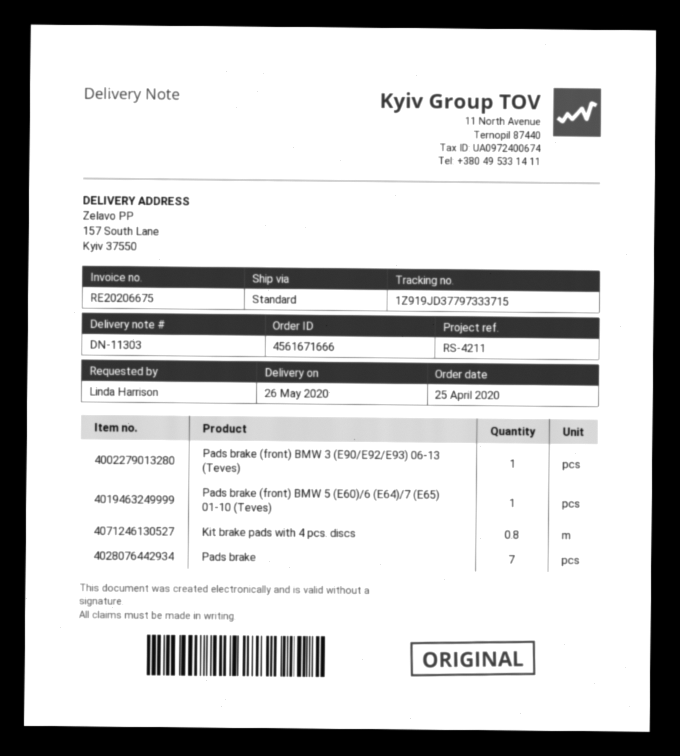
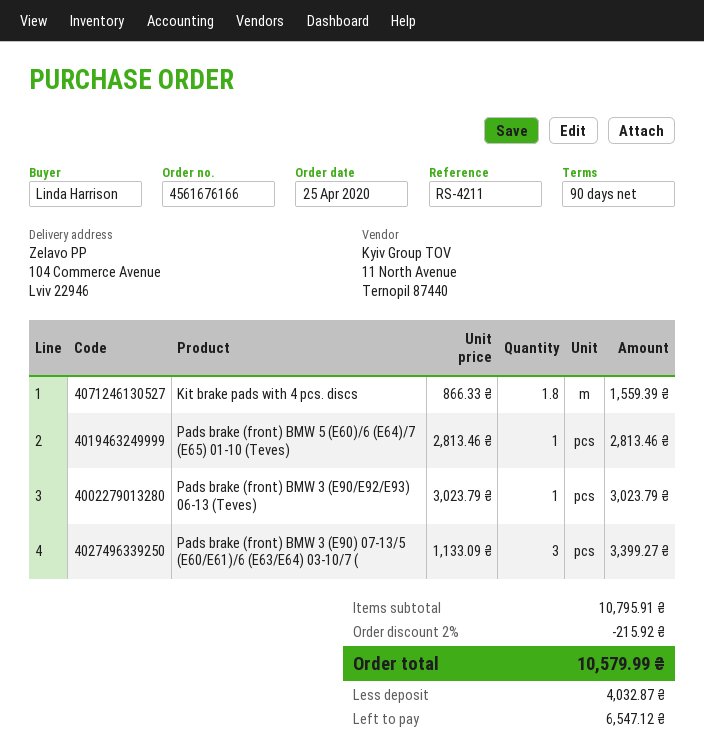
order number: 4561671666 -> 4561676166
ship to: 157 South Lane, Kyiv 37550 -> 104 Commerce Avenue, Lviv 22946
Kit brake pads with 4 pcs. discs: 0.8 -> 1.8
Pads brake: 7 -> none
Pads brake (front) BMW 3 (E90) 07-13/5 (E60/E61)/6 (E63/E64) 03-10/7 (: none -> 3

